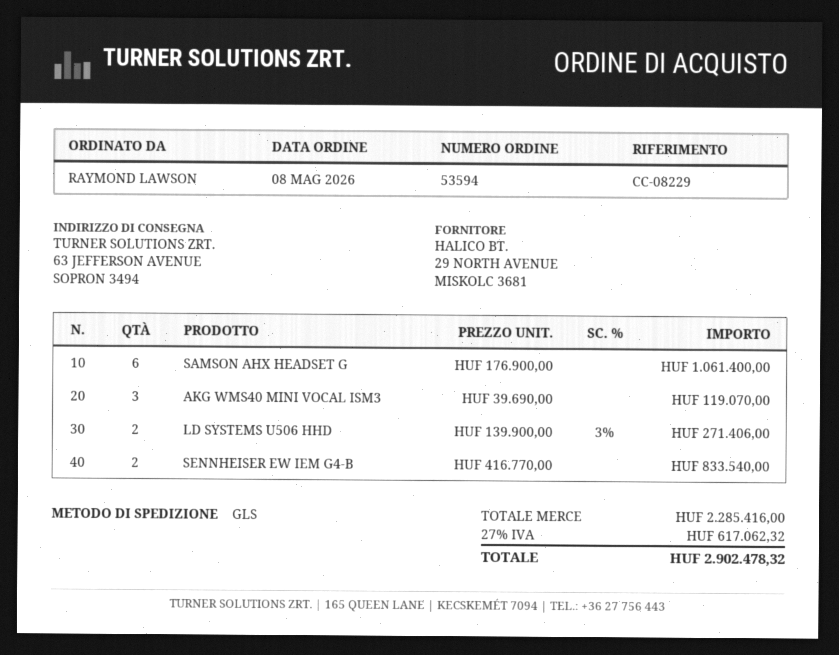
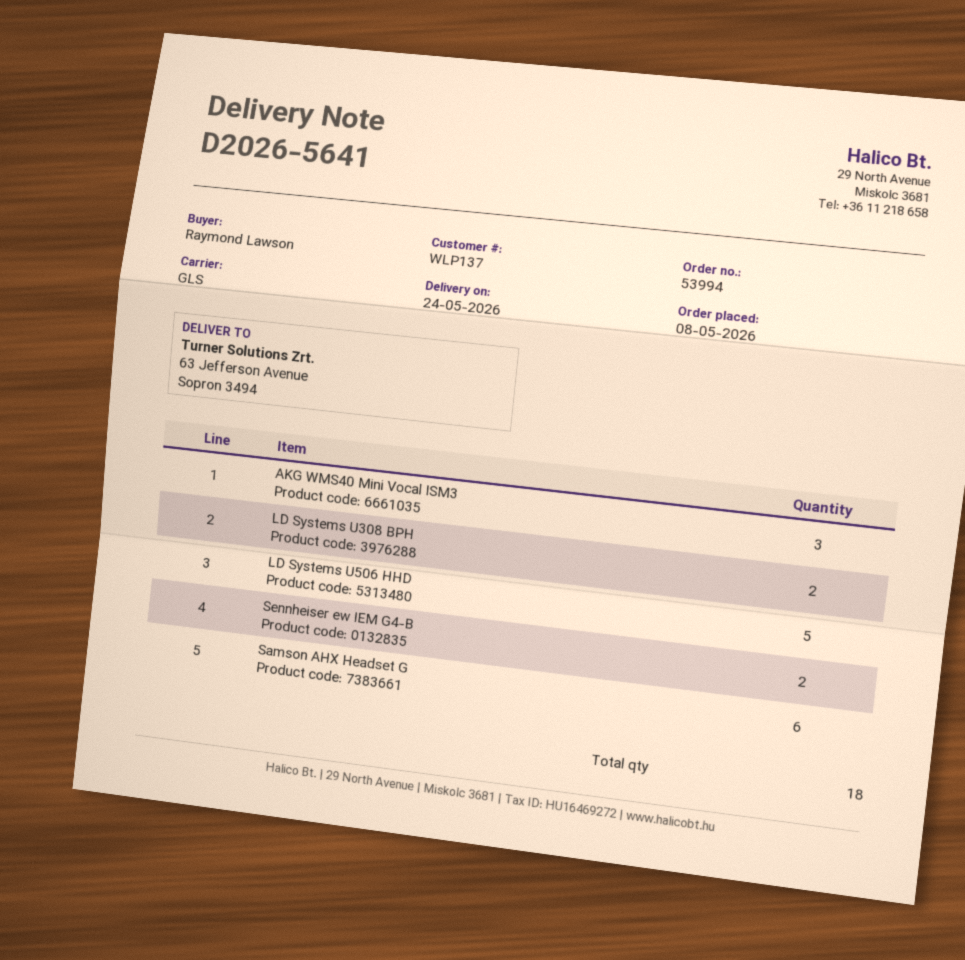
order number: 53594 -> 53994
LD SYSTEMS U506 HHD: 2 -> 5
LD Systems U308 BPH: none -> 2

